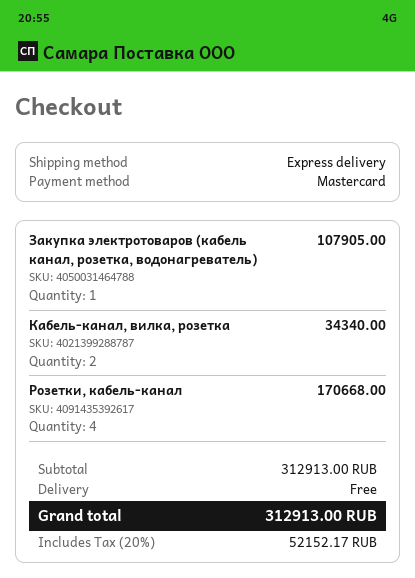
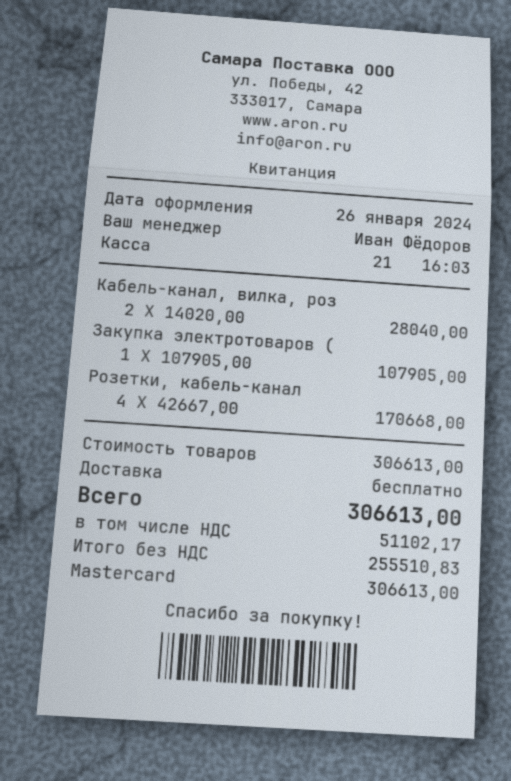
Кабель-канал, вилка, розетка: 2 for 34340.00 -> 2 for 28040.00
subtotal: 312913.00 -> 306613.00
tax: 52152.17 -> 51102.17
total: 312913.00 -> 306613.00

